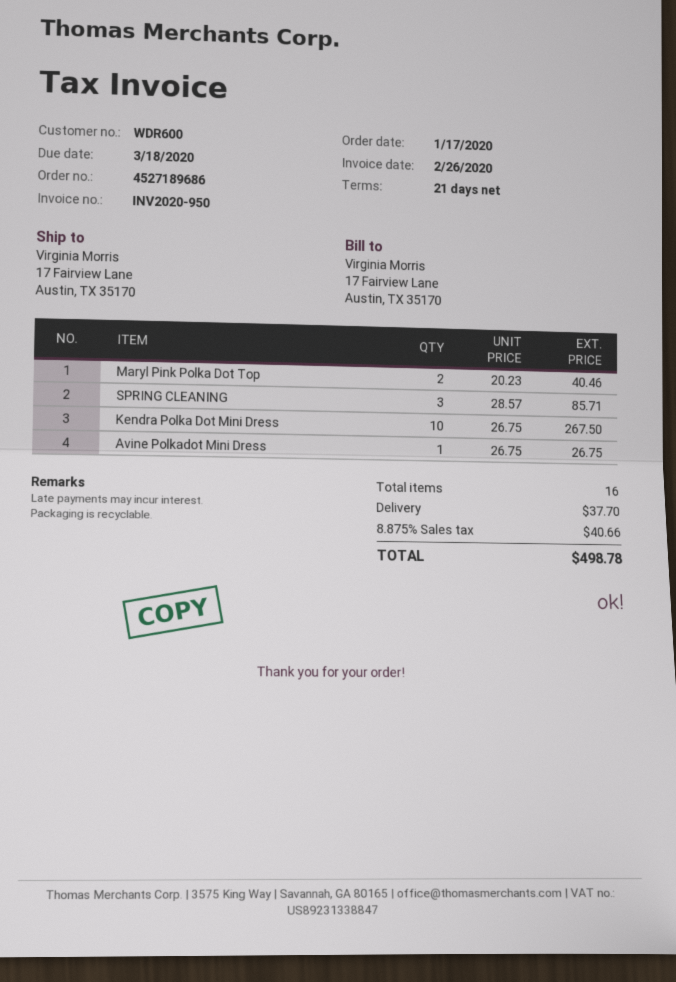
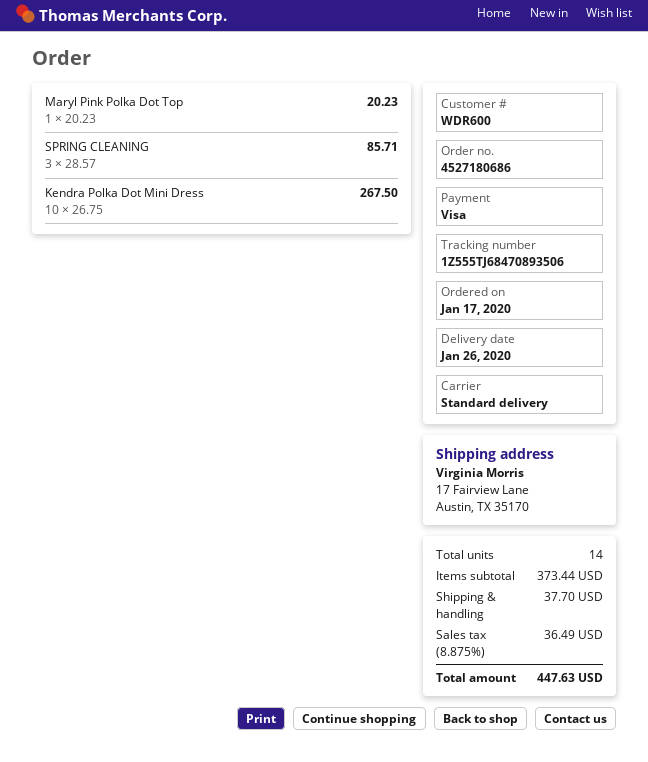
order number: 4527189686 -> 4527180686
Maryl Pink Polka Dot Top: 2 x 20.23 = 40.46 -> 1 x 20.23 = 20.23
Avine Polkadot Mini Dress: 1 x 26.75 = 26.75 -> none
total quantity: 16 -> 14
tax: 8.875% = 40.66 -> 8.875% = 36.49
total: 498.78 -> 447.63

